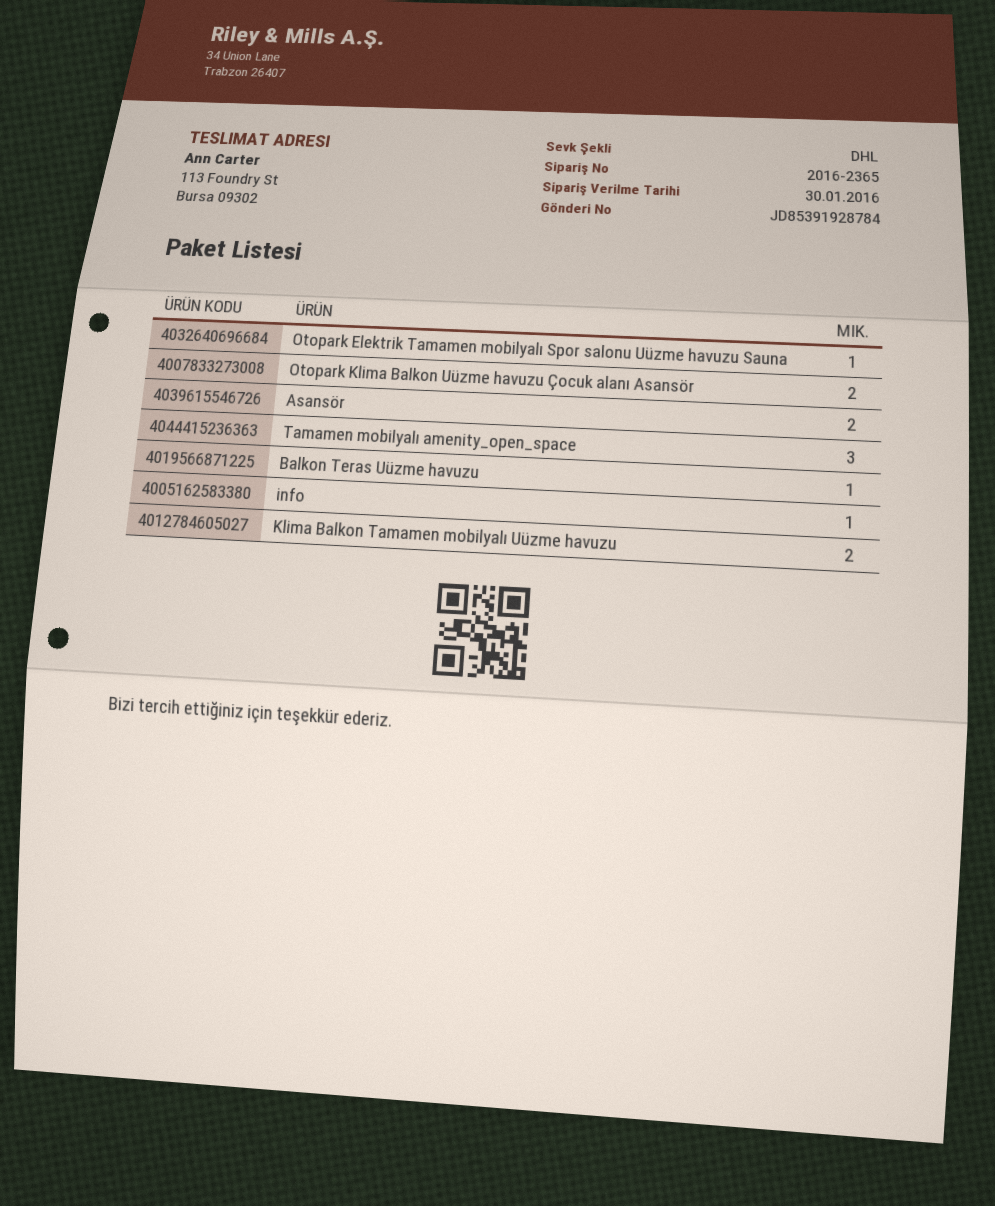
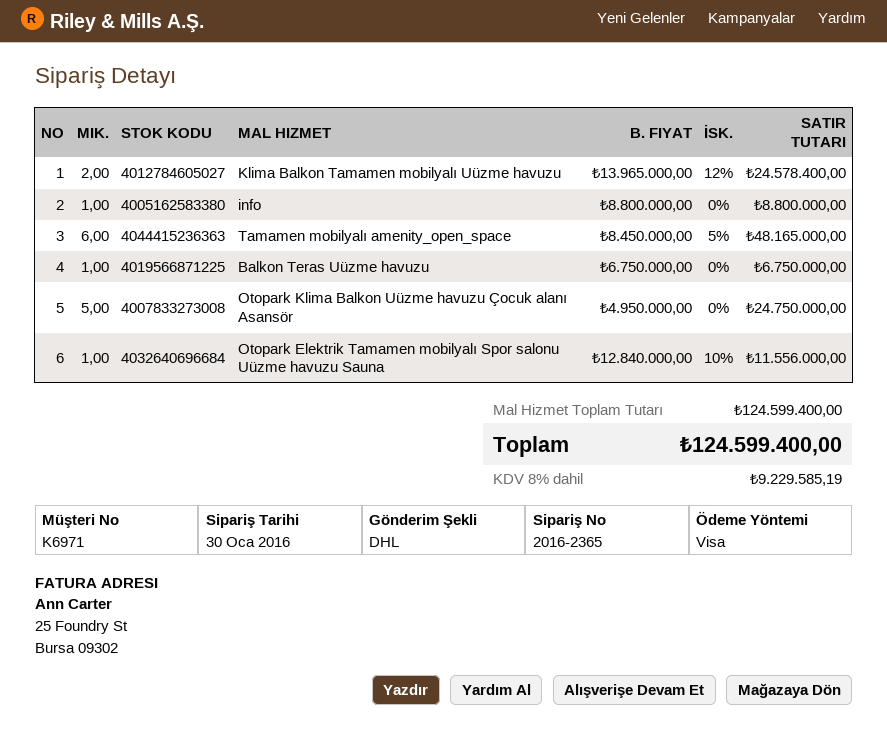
Otopark Klima Balkon Uüzme havuzu Çocuk alanı Asansör: 2 -> 5
Asansör: 2 -> none
Tamamen mobilyalı amenity_open_space: 3 -> 6

